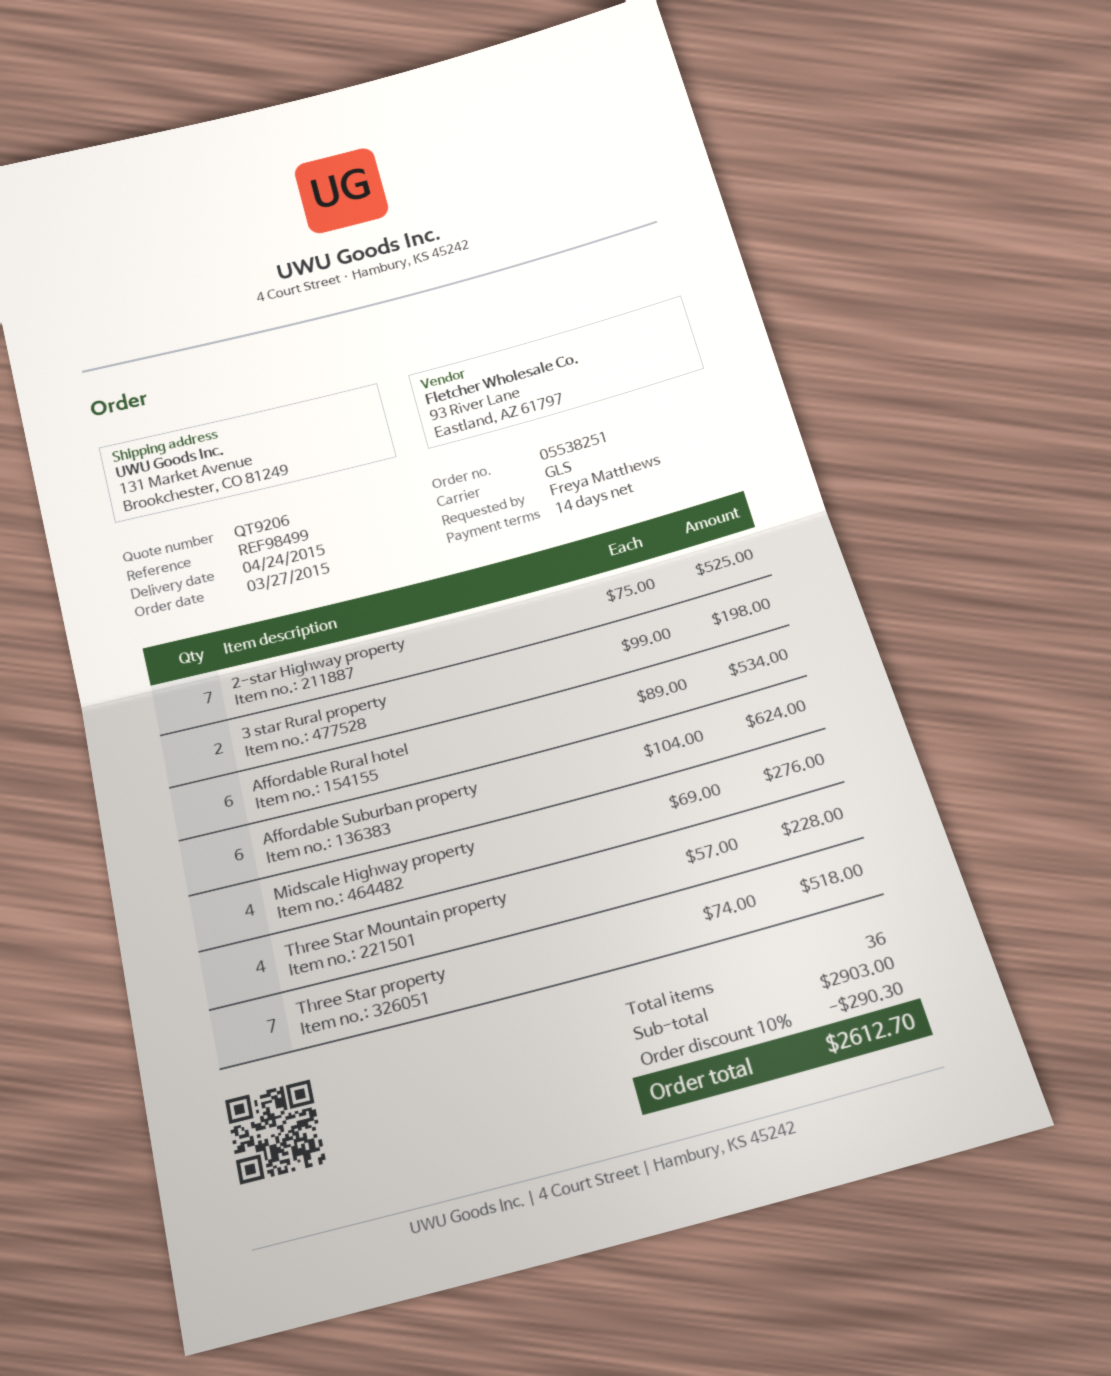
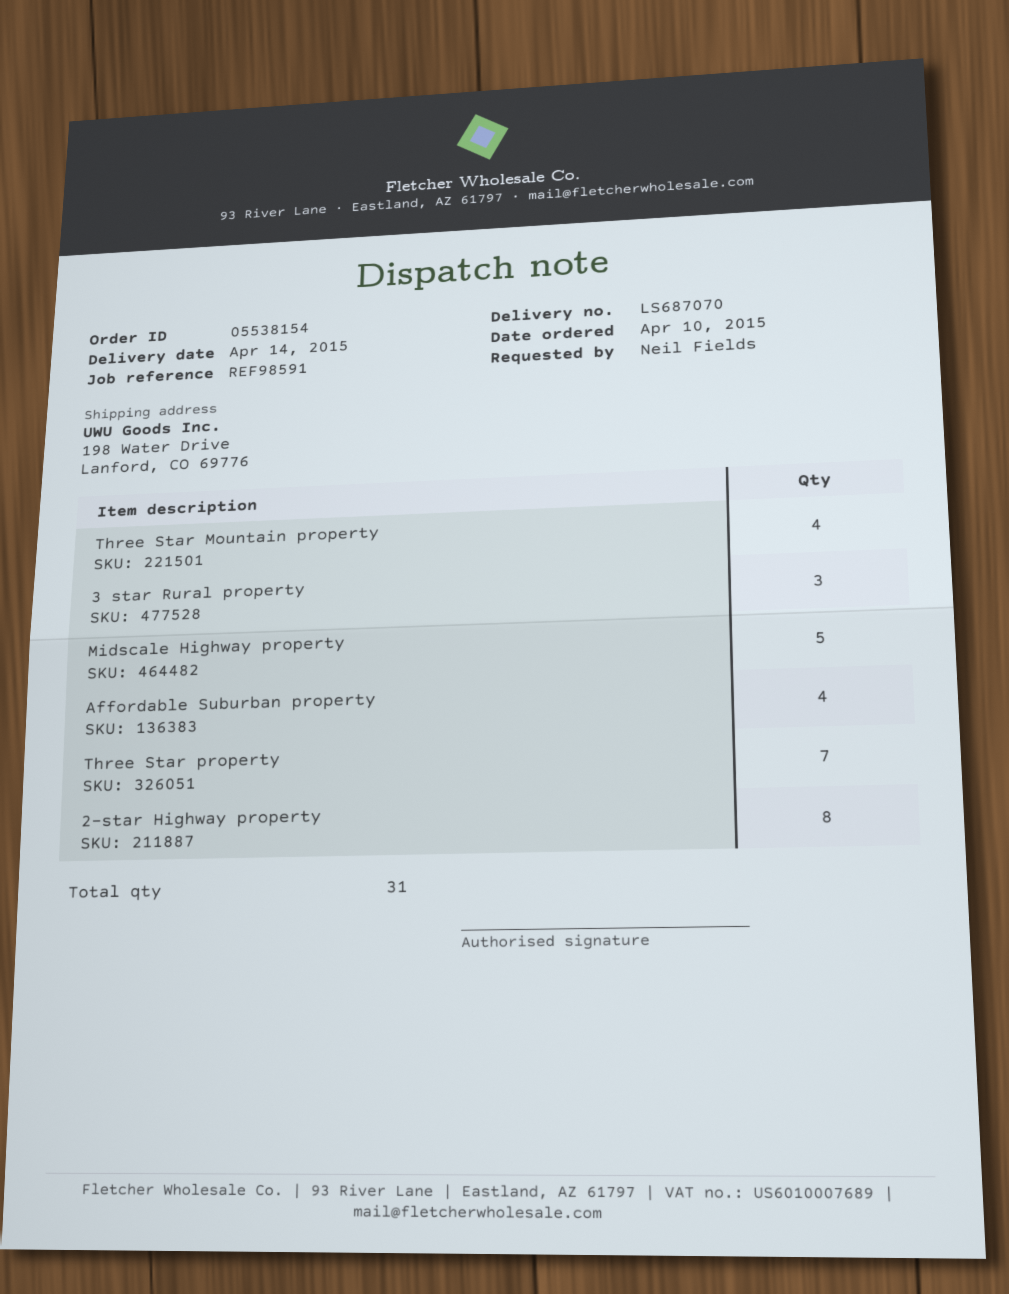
order number: 05538251 -> 05538154
order date: 2015-03-27 -> 2015-04-10
delivery date: 2015-04-24 -> 2015-04-14
reference: REF98499 -> REF98591
ordered by: Freya Matthews -> Neil Fields
ship to: 131 Market Avenue, Brookchester, CO 81249 -> 198 Water Drive, Lanford, CO 69776
2-star Highway property: 7 -> 8
3 star Rural property: 2 -> 3
Affordable Rural hotel: 6 -> none
Affordable Suburban property: 6 -> 4
Midscale Highway property: 4 -> 5
total quantity: 36 -> 31

